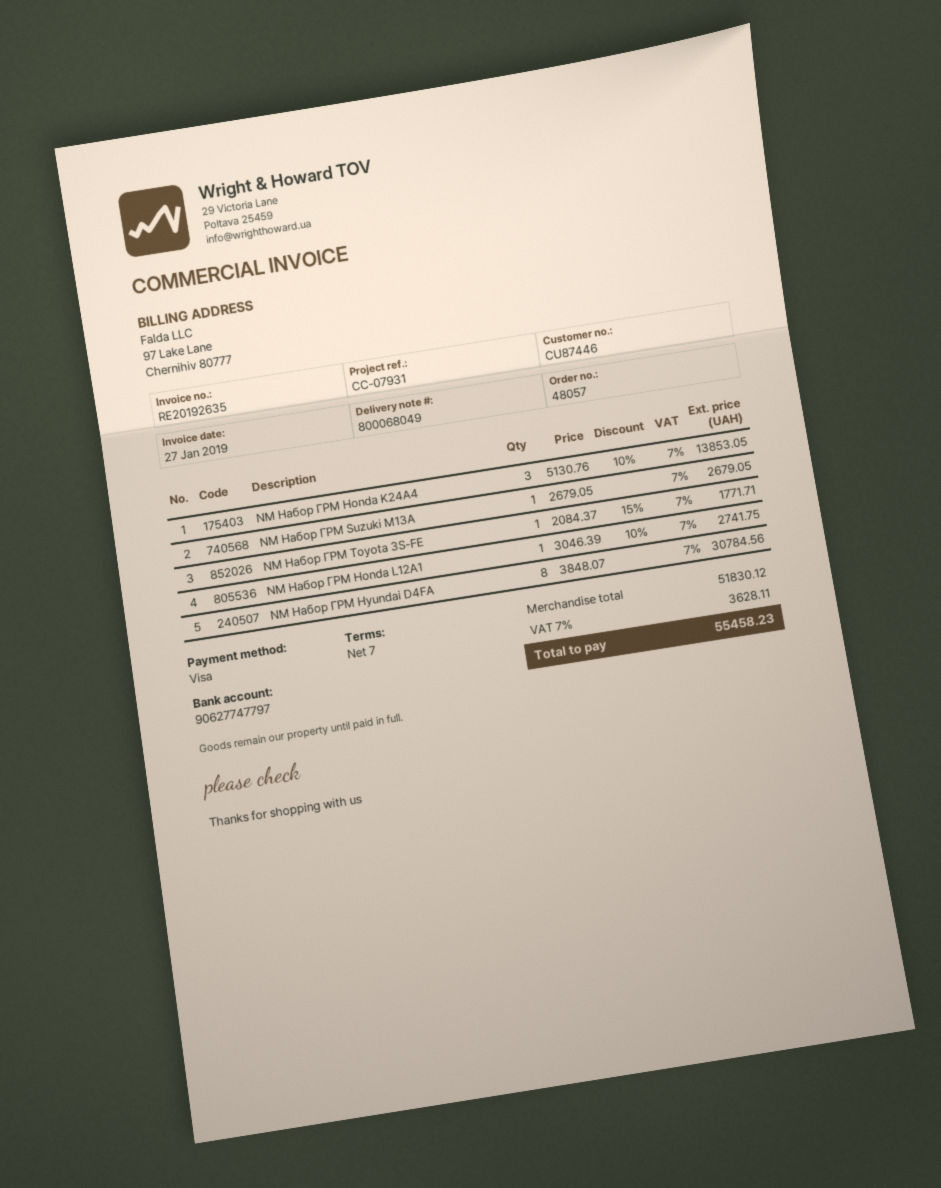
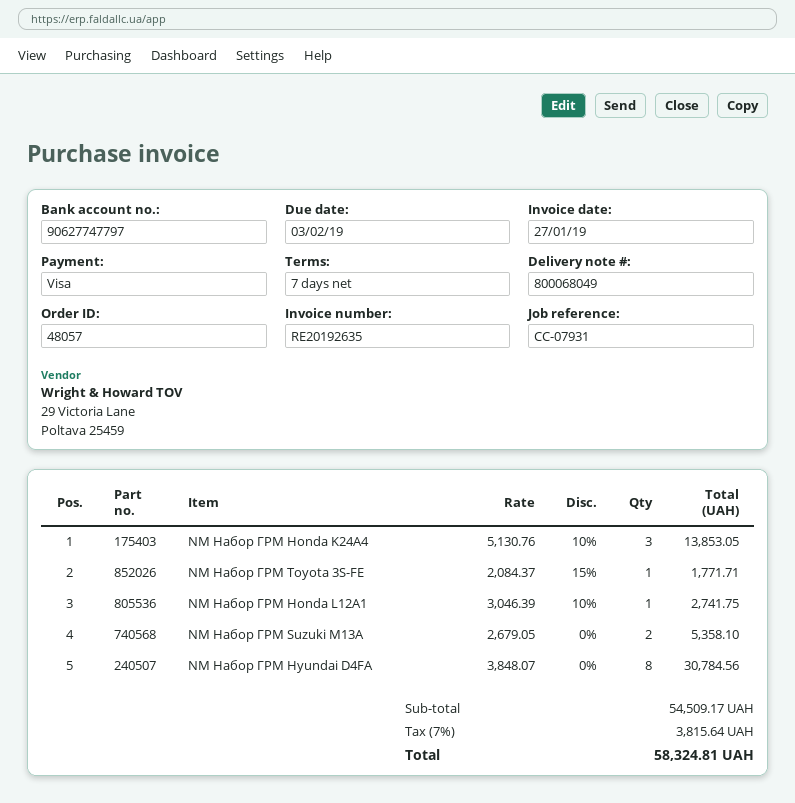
NM Набор ГРМ Suzuki M13A: 1 x 2679.05 = 2679.05 -> 2 x 2679.05 = 5358.10
subtotal: 51830.12 -> 54509.17
tax: 7% = 3628.11 -> 7% = 3815.64
total: 55458.23 -> 58324.81

